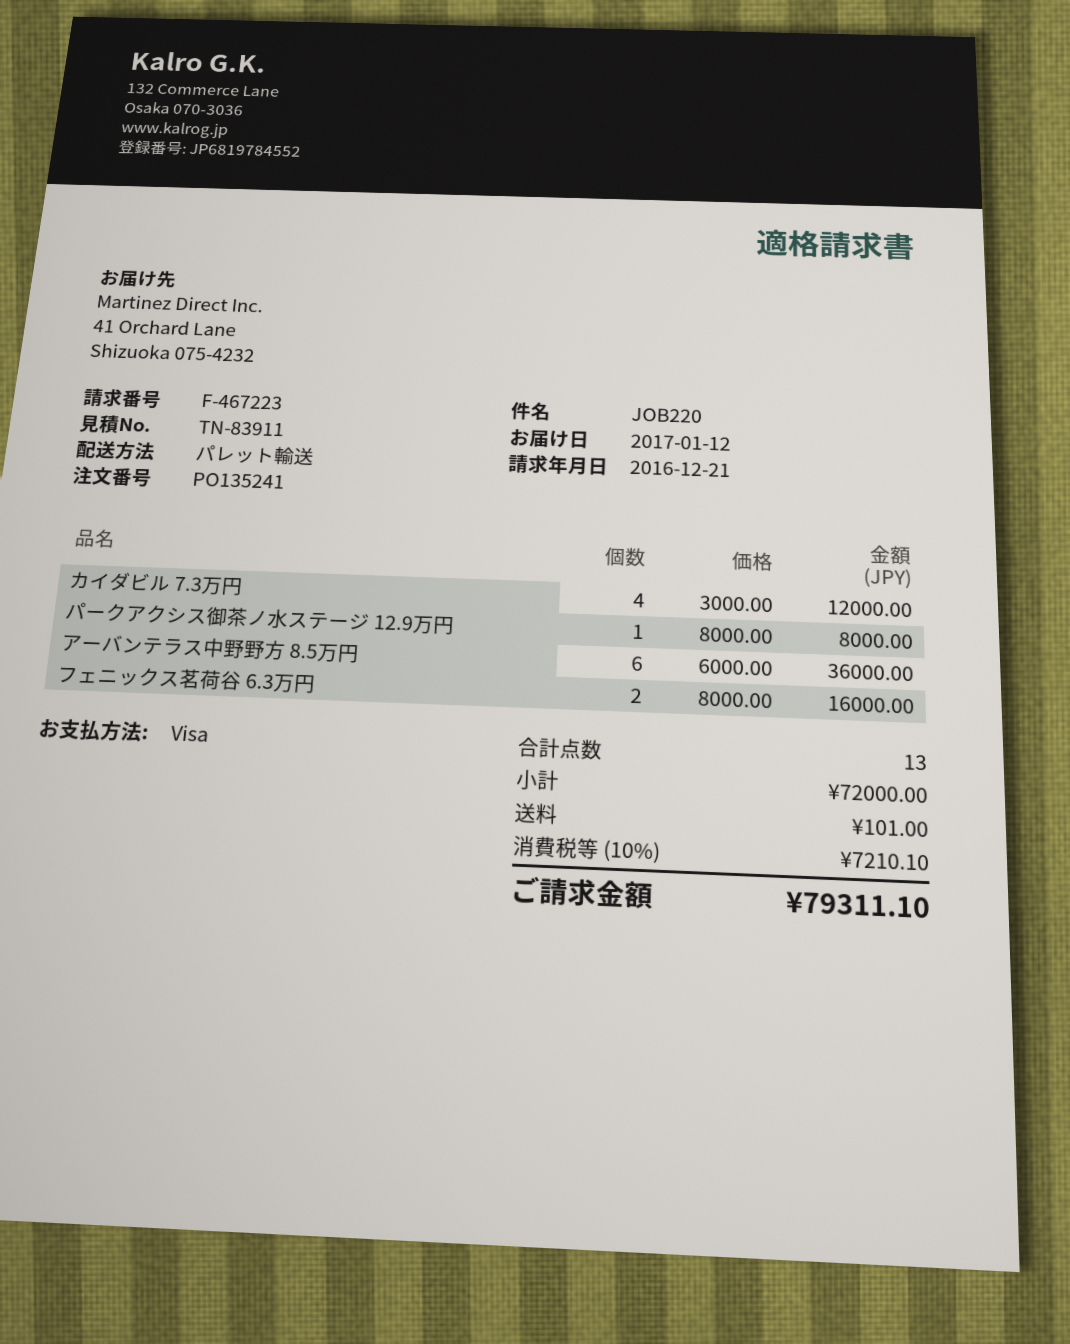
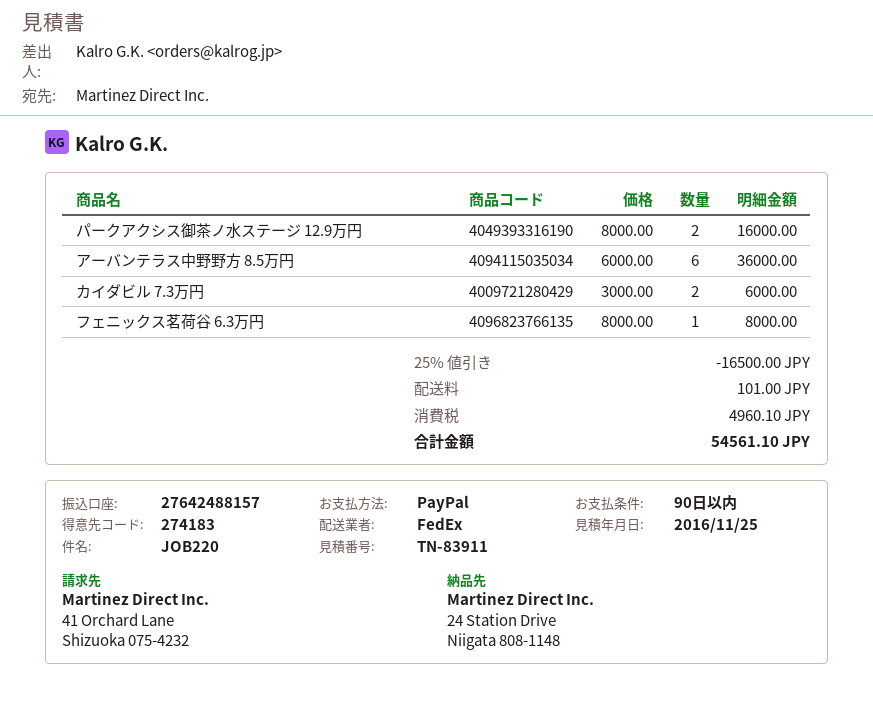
payment method: Visa -> PayPal
shipping method: pallet freight -> FedEx
ship to: 41 Orchard Lane, Shizuoka 075-4232 -> 24 Station Drive, Niigata 808-1148
カイダビル 7.3万円: 4 x 3000.00 = 12000.00 -> 2 x 3000.00 = 6000.00
パークアクシス御茶ノ水ステージ 12.9万円: 1 x 8000.00 = 8000.00 -> 2 x 8000.00 = 16000.00
フェニックス茗荷谷 6.3万円: 2 x 8000.00 = 16000.00 -> 1 x 8000.00 = 8000.00
discount: none -> 25% = 16500.00
tax: 7210.10 -> 4960.10
total: 79311.10 -> 54561.10

